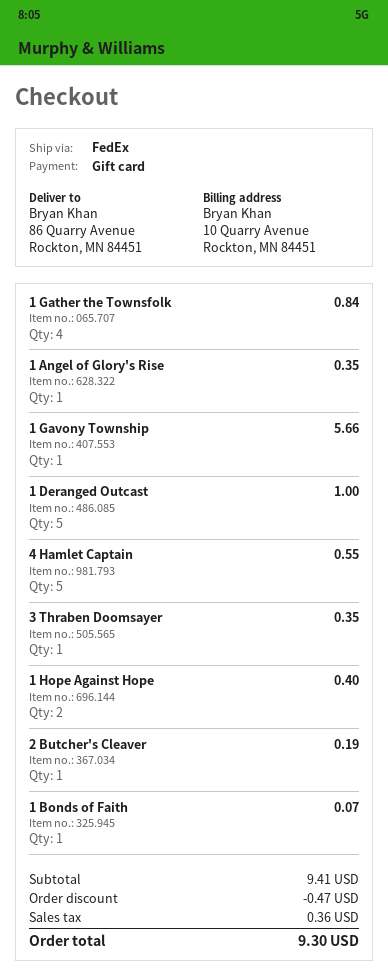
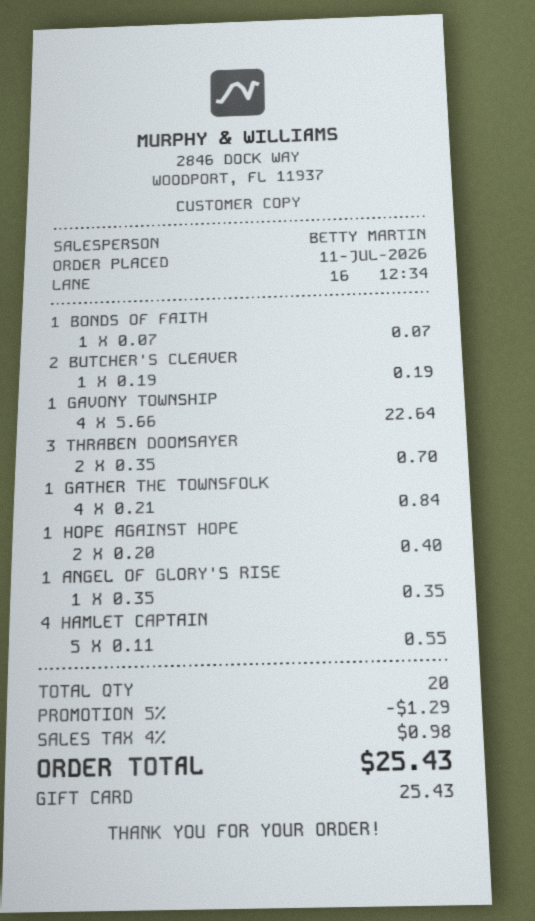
1 Gavony Township: 1 for 5.66 -> 4 for 22.64
1 Deranged Outcast: 5 for 1.00 -> none
3 Thraben Doomsayer: 1 for 0.35 -> 2 for 0.70
discount: 0.47 -> 1.29
tax: 0.36 -> 0.98
total: 9.30 -> 25.43

